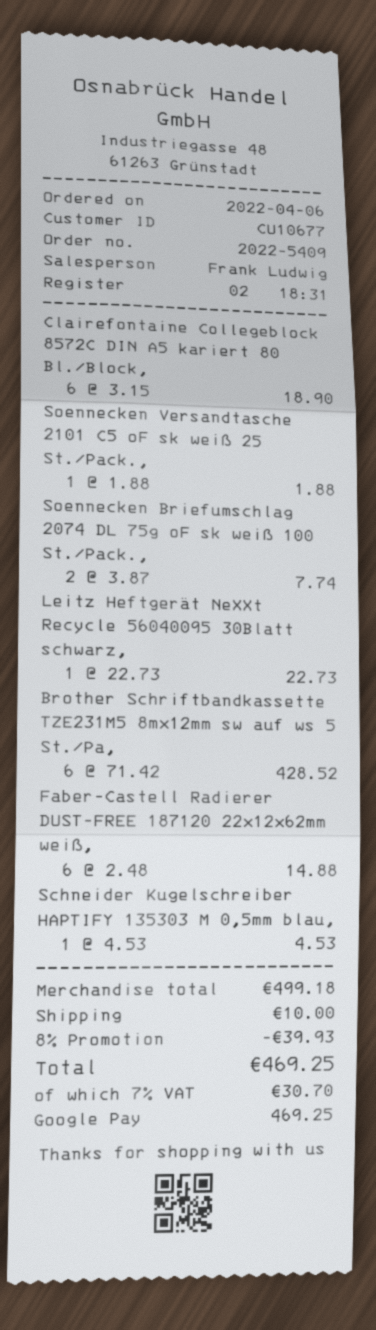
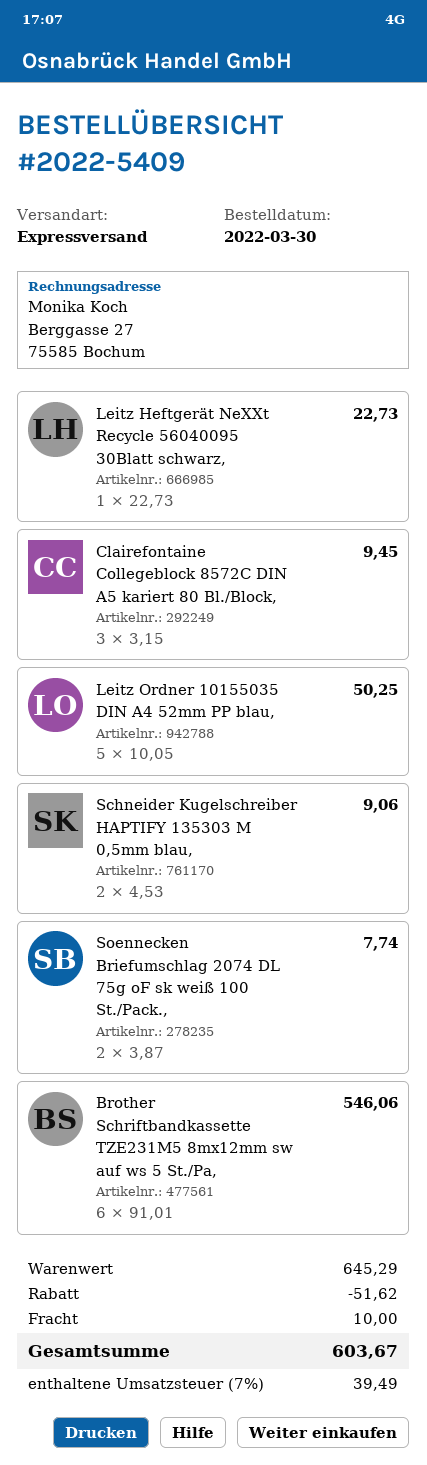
order date: 2022-04-06 -> 2022-03-30
Clairefontaine Collegeblock 8572C DIN A5 kariert 80 Bl./Block,: 6 x 3.15 = 18.90 -> 3 x 3.15 = 9.45
Soennecken Versandtasche 2101 C5 oF sk weiß 25 St./Pack.,: 1 x 1.88 = 1.88 -> none
Brother Schriftbandkassette TZE231M5 8mx12mm sw auf ws 5 St./Pa,: 6 x 71.42 = 428.52 -> 6 x 91.01 = 546.06
Faber-Castell Radierer DUST-FREE 187120 22x12x62mm weiß,: 6 x 2.48 = 14.88 -> none
Schneider Kugelschreiber HAPTIFY 135303 M 0,5mm blau,: 1 x 4.53 = 4.53 -> 2 x 4.53 = 9.06
Leitz Ordner 10155035 DIN A4 52mm PP blau,: none -> 5 x 10.05 = 50.25
subtotal: 499.18 -> 645.29
discount: 39.93 -> 51.62
tax: 7% = 30.70 -> 7% = 39.49
total: 469.25 -> 603.67

